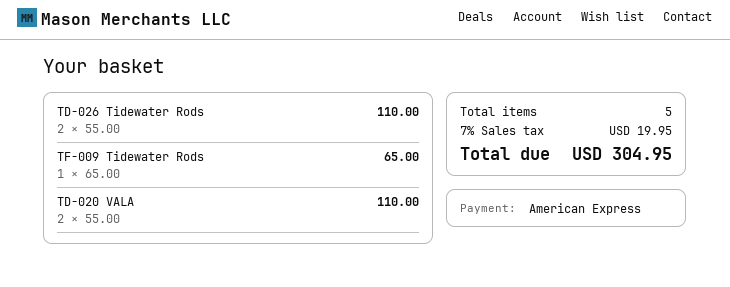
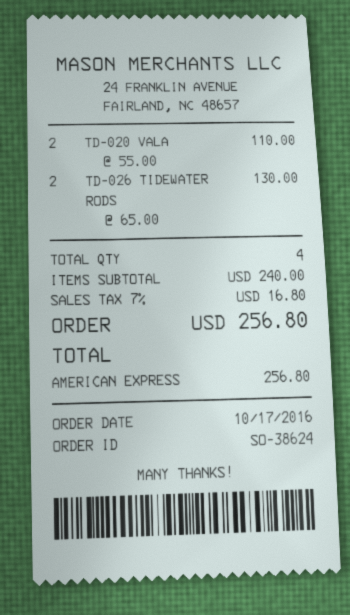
TD-026 Tidewater Rods: 2 x 55.00 = 110.00 -> 2 x 65.00 = 130.00
TF-009 Tidewater Rods: 1 x 65.00 = 65.00 -> none
total quantity: 5 -> 4
tax: 7% = 19.95 -> 7% = 16.80
total: 304.95 -> 256.80

